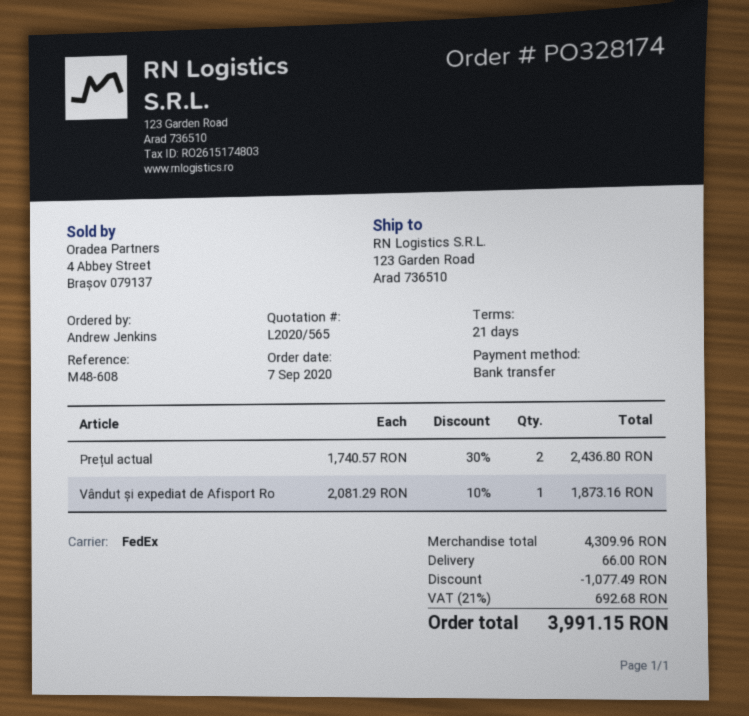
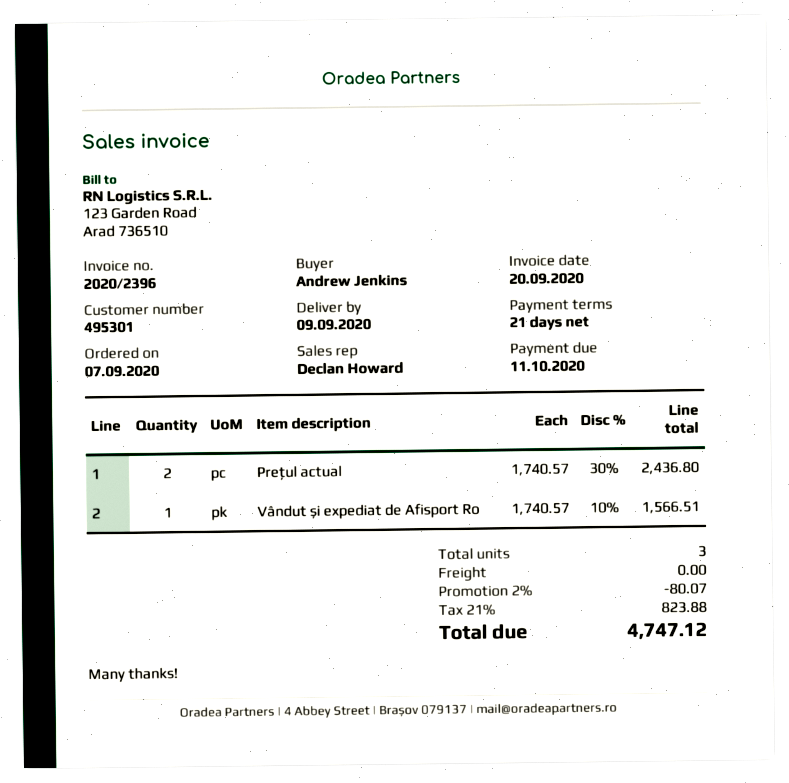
Vândut și expediat de Afisport Ro: 1 x 2081.29 - 10% = 1873.16 -> 1 x 1740.57 - 10% = 1566.51
discount: 1077.49 -> 80.07
shipping: 66.00 -> 0.00
tax: 21% = 692.68 -> 21% = 823.88
total: 3991.15 -> 4747.12

